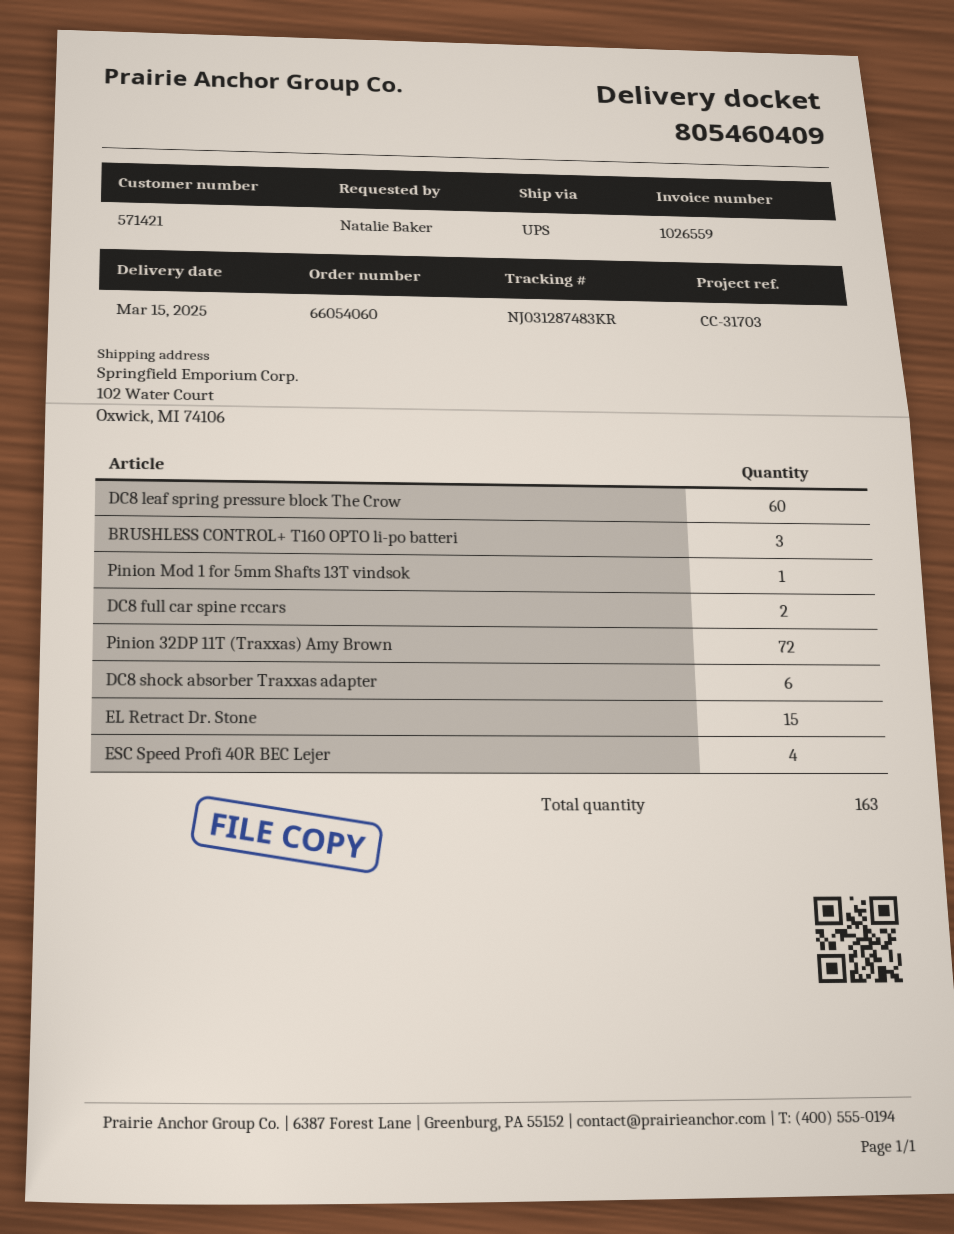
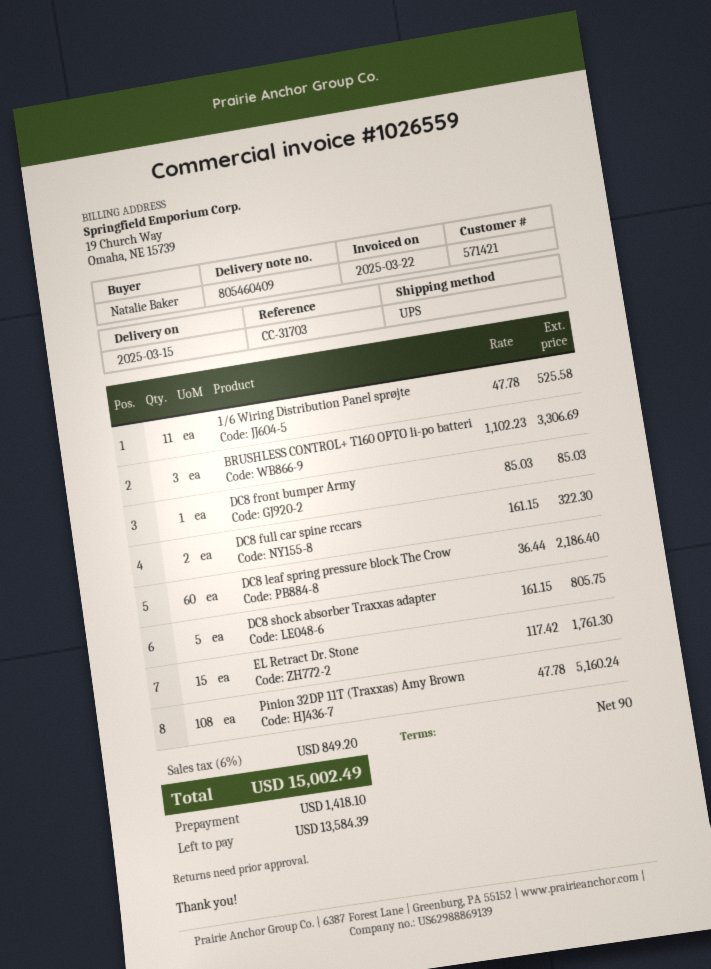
Pinion Mod 1 for 5mm Shafts 13T vindsok: 1 -> none
Pinion 32DP 11T (Traxxas) Amy Brown: 72 -> 108
DC8 shock absorber Traxxas adapter: 6 -> 5
ESC Speed Profi 40R BEC Lejer: 4 -> none
1/6 Wiring Distribution Panel sprøjte: none -> 11
DC8 front bumper Army: none -> 1

